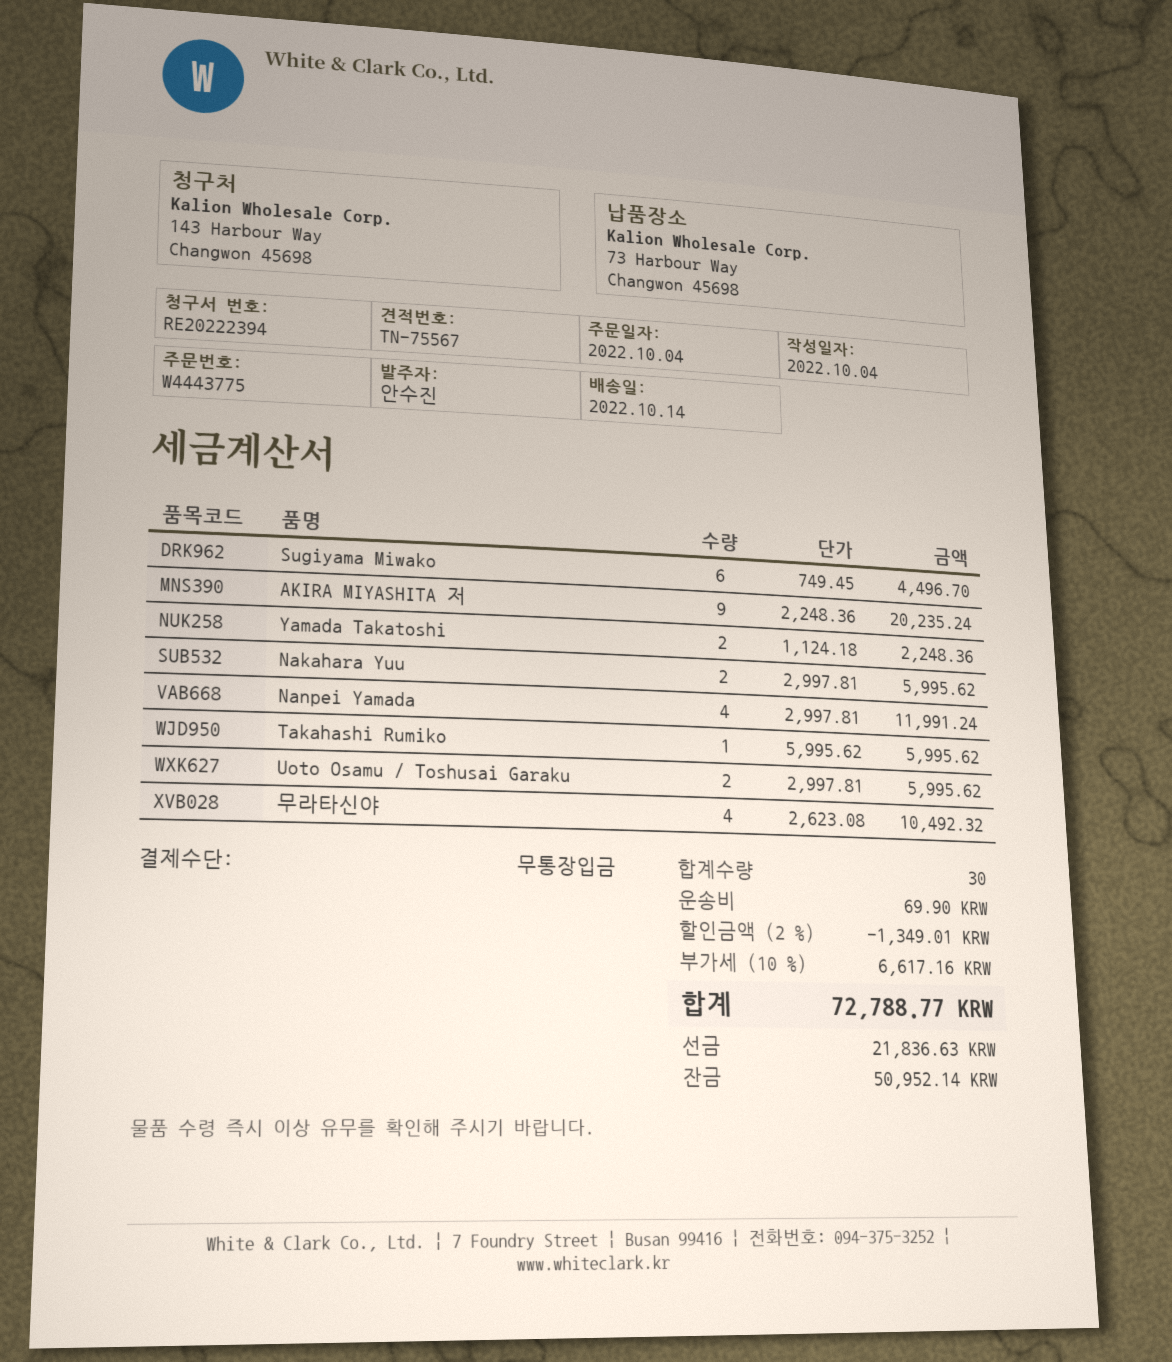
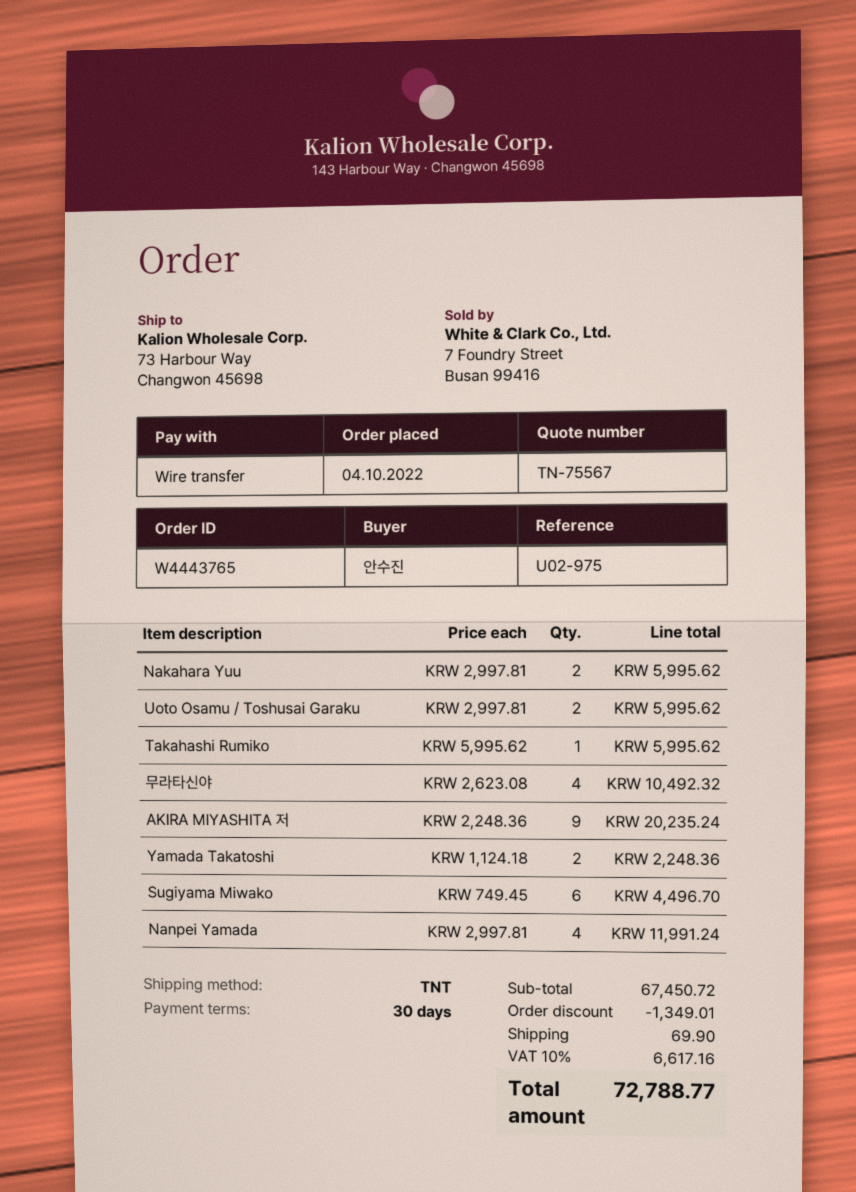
order number: W4443775 -> W4443765

